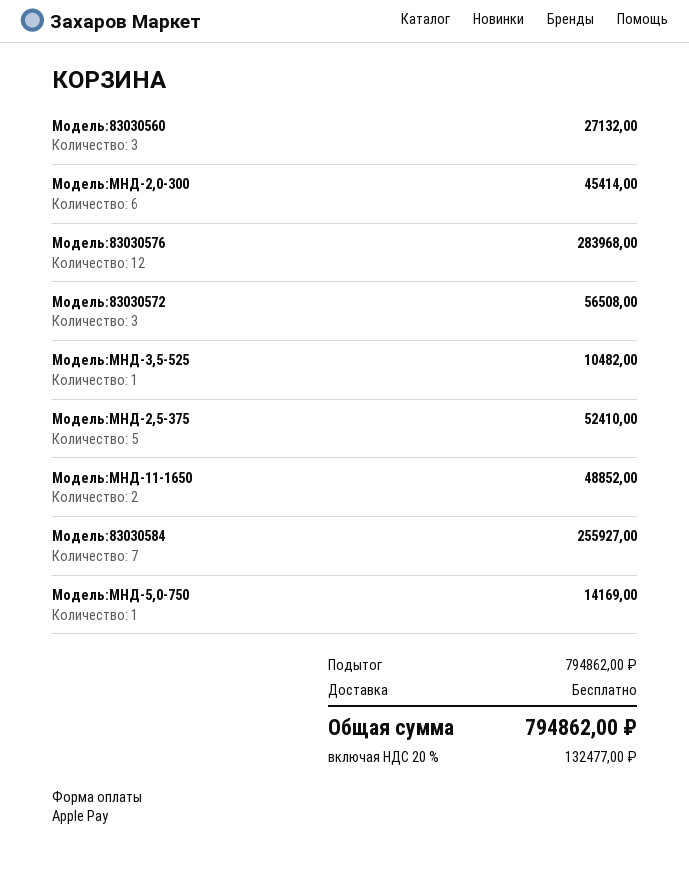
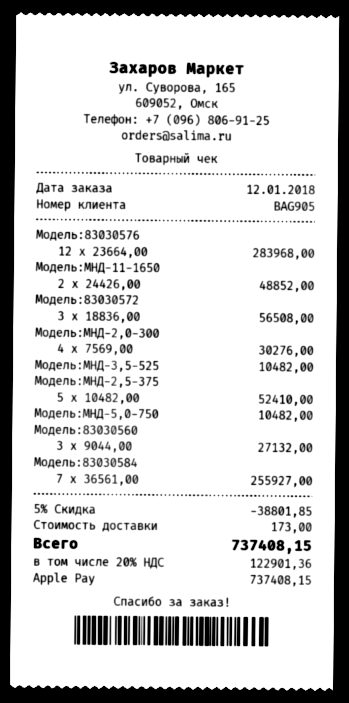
Модель:МНД-2,0-300: 6 for 45414.00 -> 4 for 30276.00
Модель:МНД-5,0-750: 1 for 14169.00 -> 1 for 10482.00
discount: none -> 5% = 38801.85
shipping: 0.00 -> 173.00
tax: 20% = 132477.00 -> 20% = 122901.36
total: 794862.00 -> 737408.15

